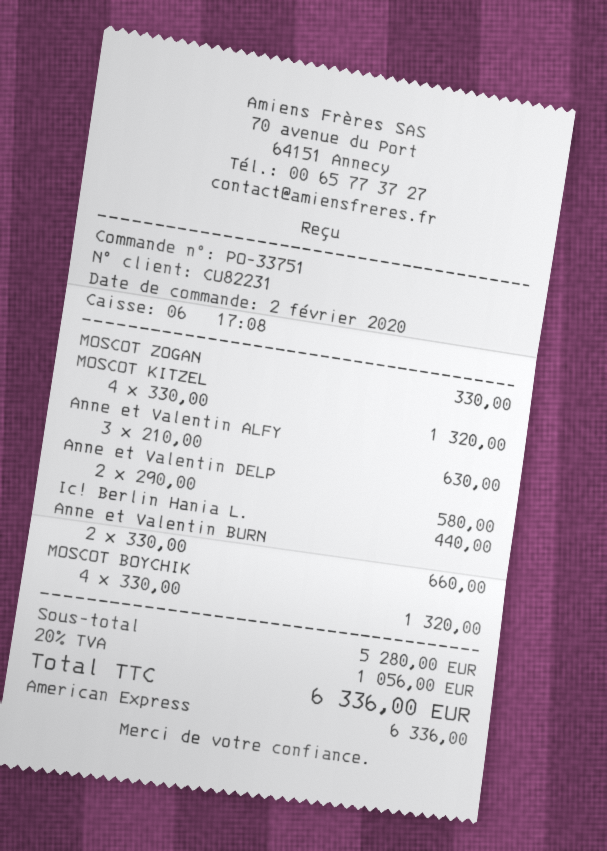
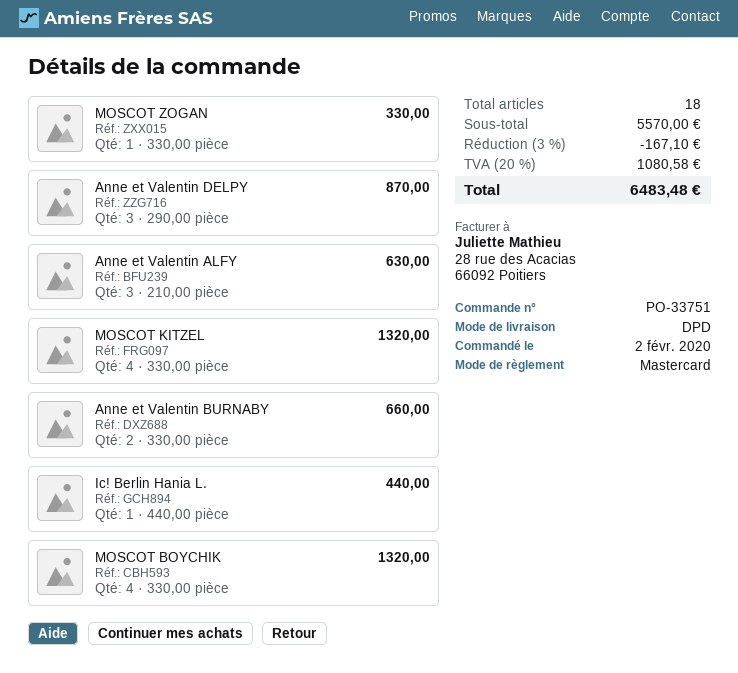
payment method: American Express -> Mastercard
Anne et Valentin DELP: 2 x 290.00 = 580.00 -> 3 x 290.00 = 870.00
subtotal: 5280.00 -> 5570.00
discount: none -> 3% = 167.10
tax: 20% = 1056.00 -> 20% = 1080.58
total: 6336.00 -> 6483.48

